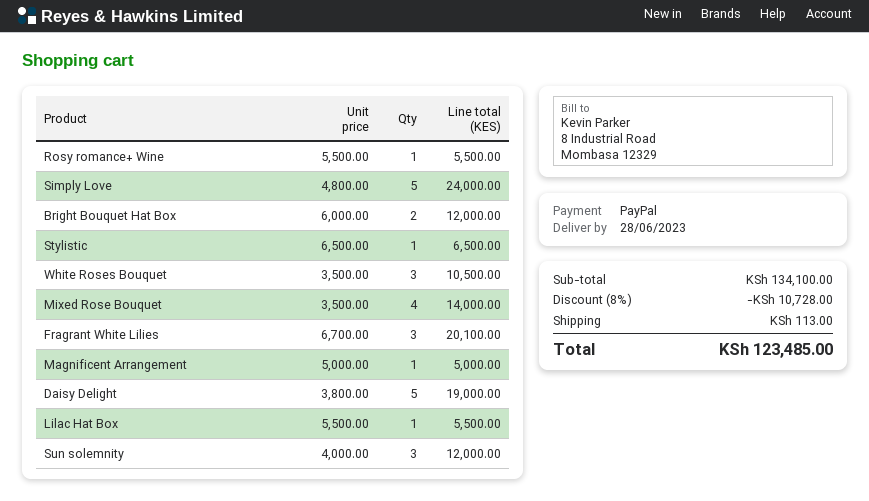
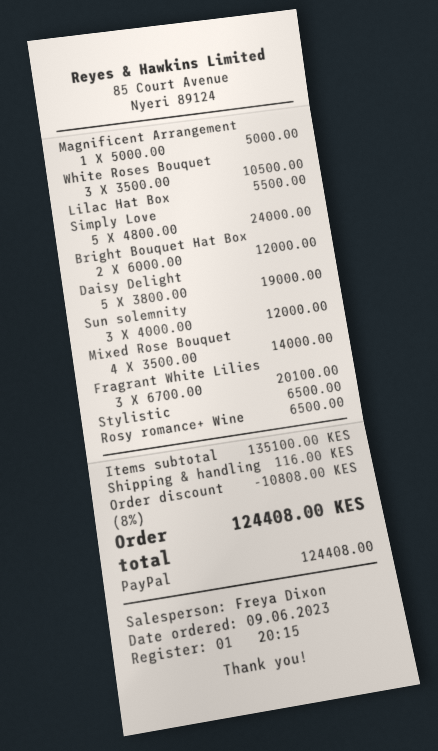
Rosy romance+ Wine: 1 x 5500.00 = 5500.00 -> 1 x 6500.00 = 6500.00
subtotal: 134100.00 -> 135100.00
discount: 8% = 10728.00 -> 8% = 10808.00
shipping: 113.00 -> 116.00
total: 123485.00 -> 124408.00

